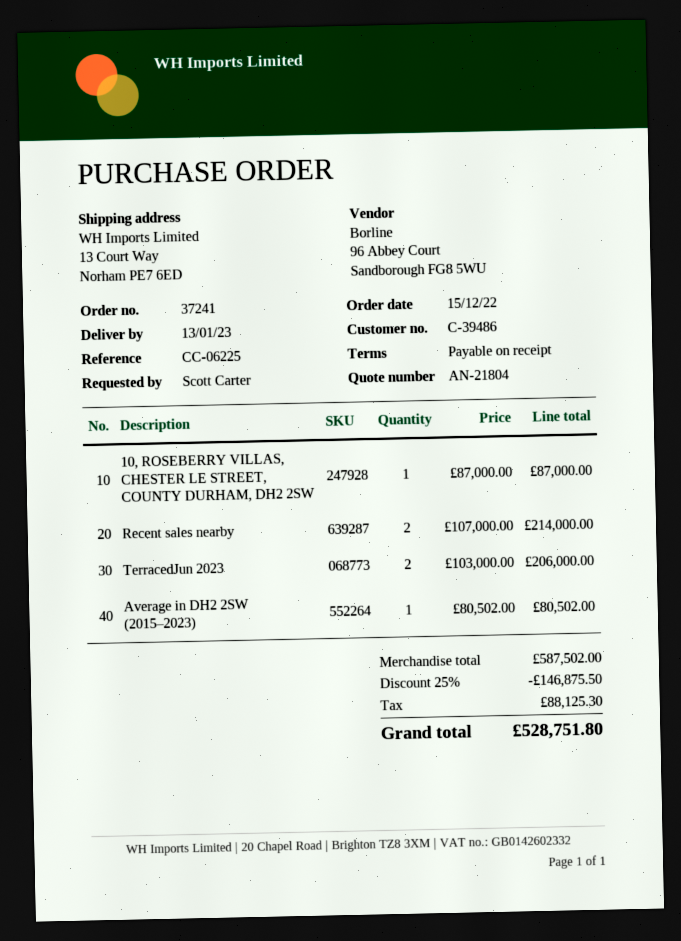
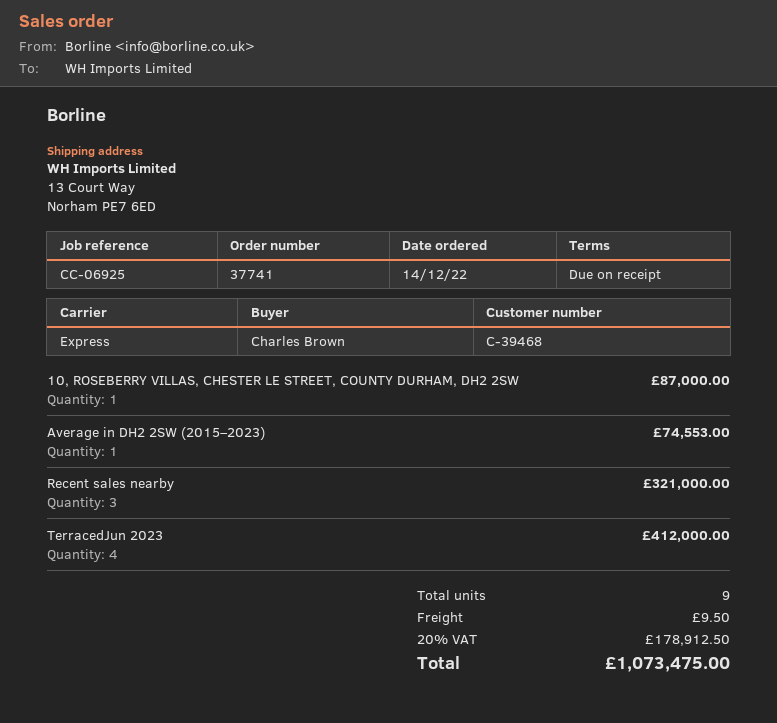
order number: 37241 -> 37741
order date: 2022-12-15 -> 2022-12-14
customer number: C-39486 -> C-39468
reference: CC-06225 -> CC-06925
ordered by: Scott Carter -> Charles Brown
Recent sales nearby: 2 for 214000.00 -> 3 for 321000.00
TerracedJun 2023: 2 for 206000.00 -> 4 for 412000.00
Average in DH2 2SW (2015–2023): 1 for 80502.00 -> 1 for 74553.00
discount: 25% = 146875.50 -> none
shipping: none -> 9.50
tax: 88125.30 -> 178912.50
total: 528751.80 -> 1073475.00

